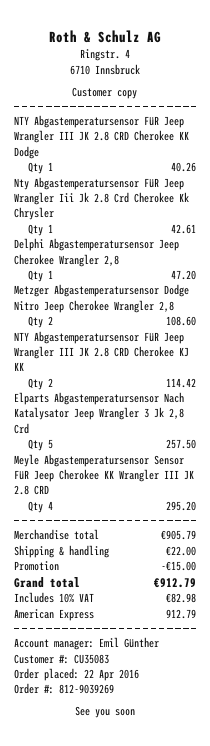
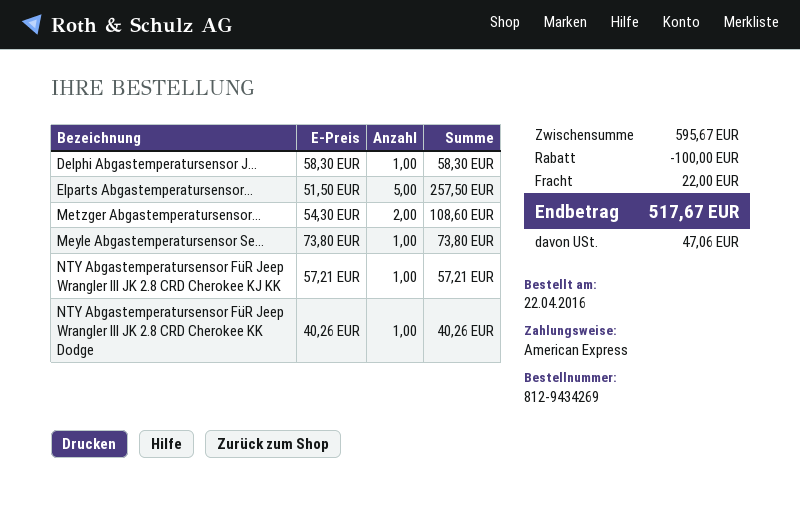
order number: 812-9039269 -> 812-9434269
Nty Abgastemperatursensor FüR Jeep Wrangler Iii Jk 2.8 Crd Cherokee Kk Chrysler: 1 for 42.61 -> none
Delphi Abgastemperatursensor Jeep Cherokee Wrangler 2,8: 1 for 47.20 -> 1 for 58.30
NTY Abgastemperatursensor FüR Jeep Wrangler III JK 2.8 CRD Cherokee KJ KK: 2 for 114.42 -> 1 for 57.21
Meyle Abgastemperatursensor Sensor FüR Jeep Cherokee KK Wrangler III JK 2.8 CRD: 4 for 295.20 -> 1 for 73.80
subtotal: 905.79 -> 595.67
discount: 15.00 -> 100.00
tax: 82.98 -> 47.06
total: 912.79 -> 517.67

